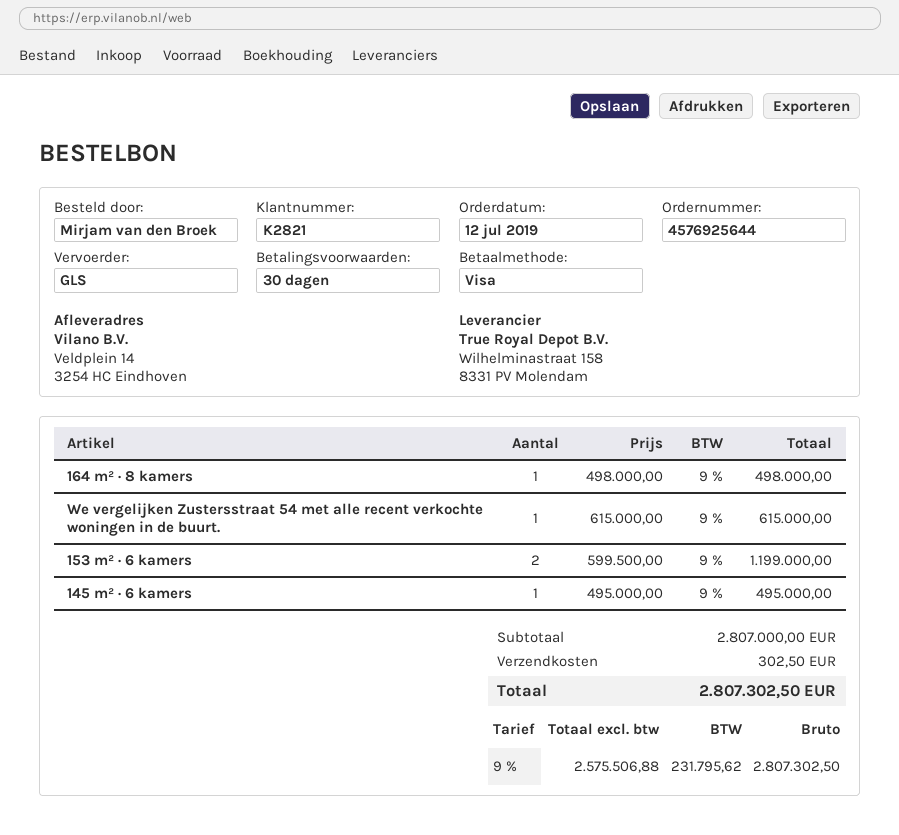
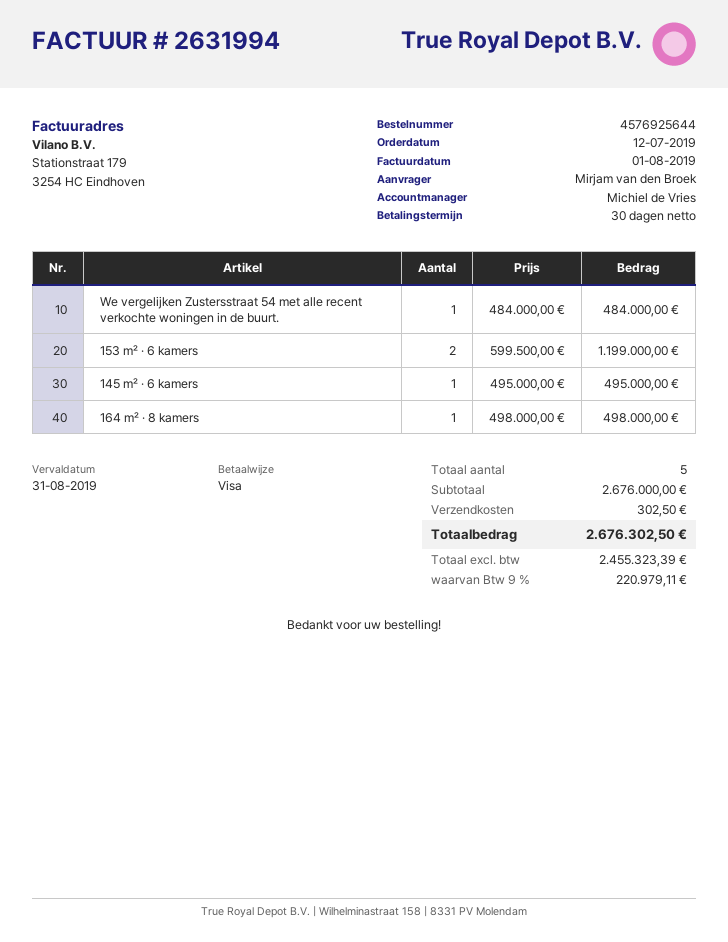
We vergelijken Zustersstraat 54 met alle recent verkochte woningen in de buurt.: 1 x 615000.00 = 615000.00 -> 1 x 484000.00 = 484000.00
subtotal: 2807000.00 -> 2676000.00
net: 2575506.88 -> 2455323.39
tax: 9% = 231795.62 -> 9% = 220979.11
total: 2807302.50 -> 2676302.50

